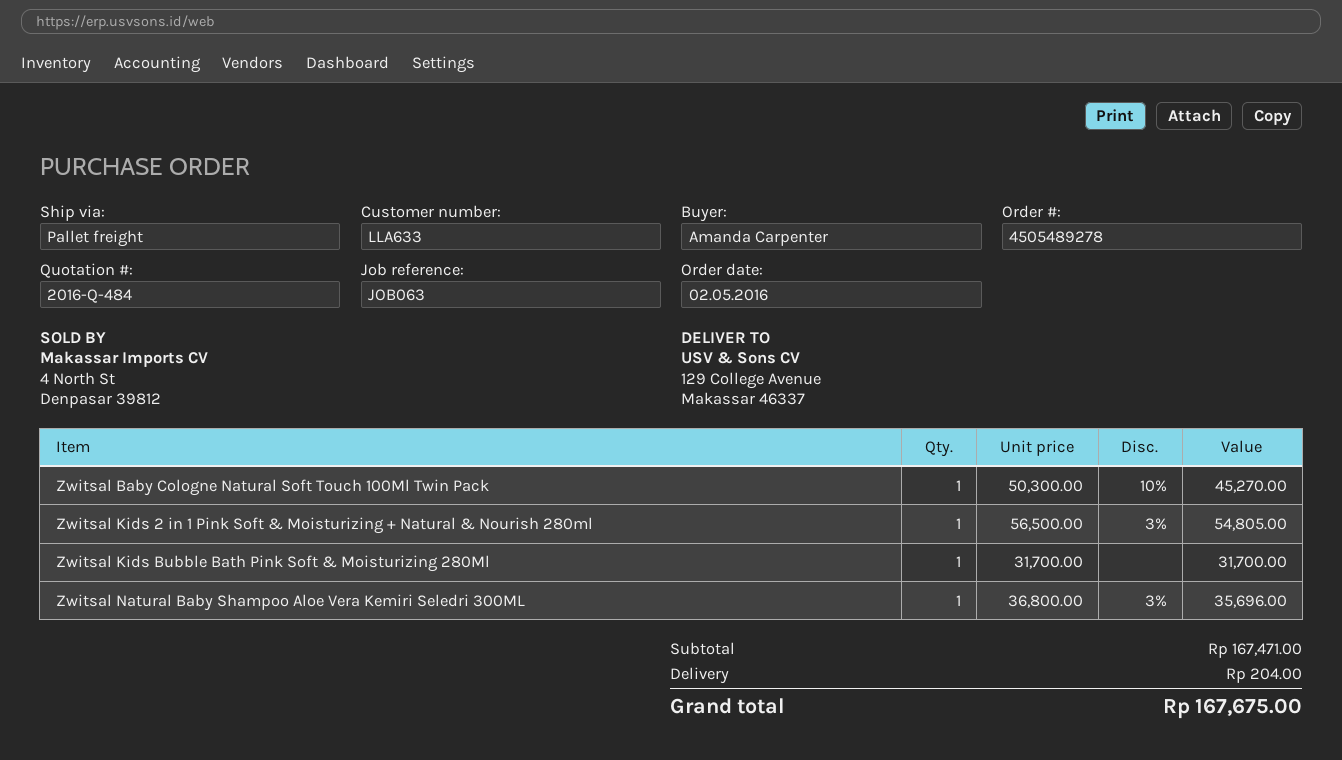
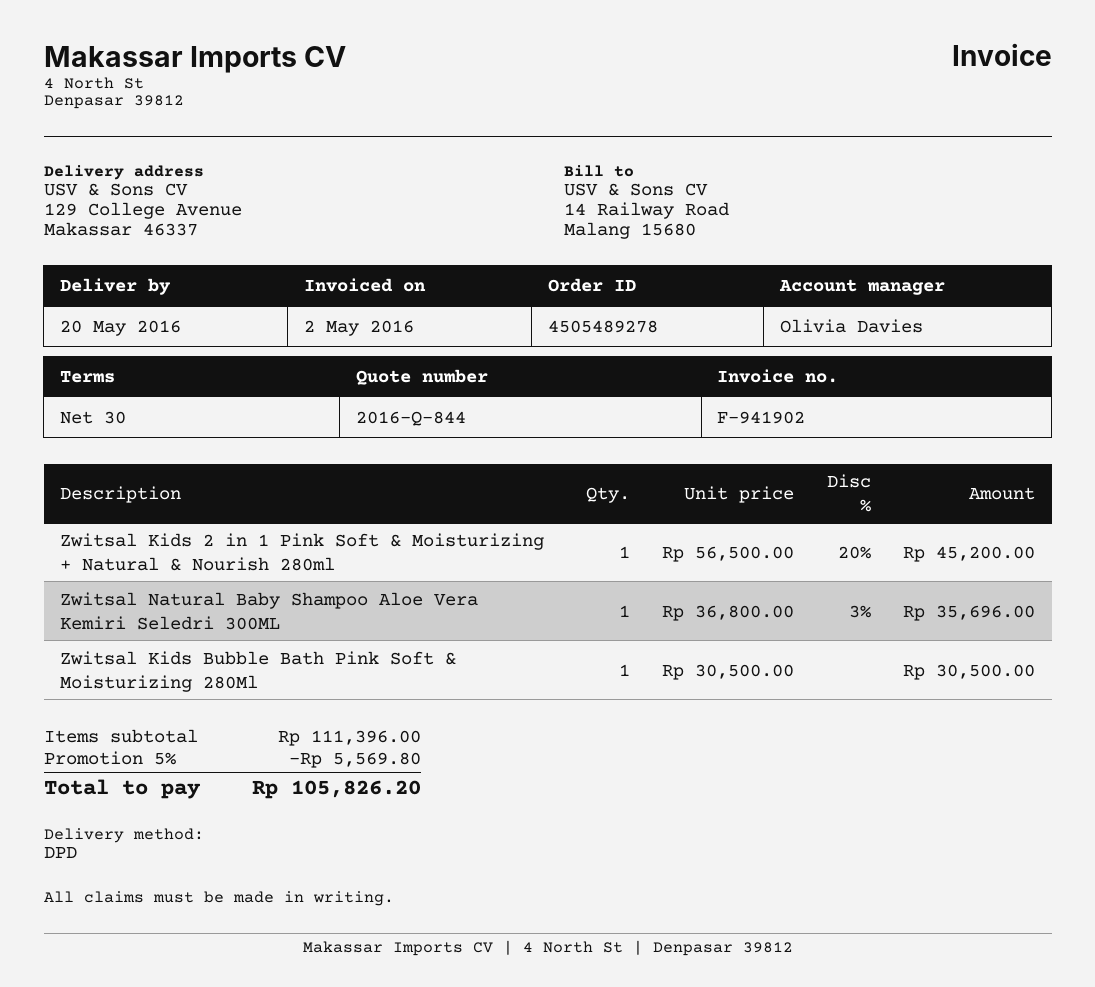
quote number: 2016-Q-484 -> 2016-Q-844
shipping method: pallet freight -> DPD
Zwitsal Baby Cologne Natural Soft Touch 100Ml Twin Pack: 1 x 50300.00 - 10% = 45270.00 -> none
Zwitsal Kids 2 in 1 Pink Soft & Moisturizing + Natural & Nourish 280ml: 1 x 56500.00 - 3% = 54805.00 -> 1 x 56500.00 - 20% = 45200.00
Zwitsal Kids Bubble Bath Pink Soft & Moisturizing 280Ml: 1 x 31700.00 = 31700.00 -> 1 x 30500.00 = 30500.00
subtotal: 167471.00 -> 111396.00
discount: none -> 5% = 5569.80
shipping: 204.00 -> none
total: 167675.00 -> 105826.20

